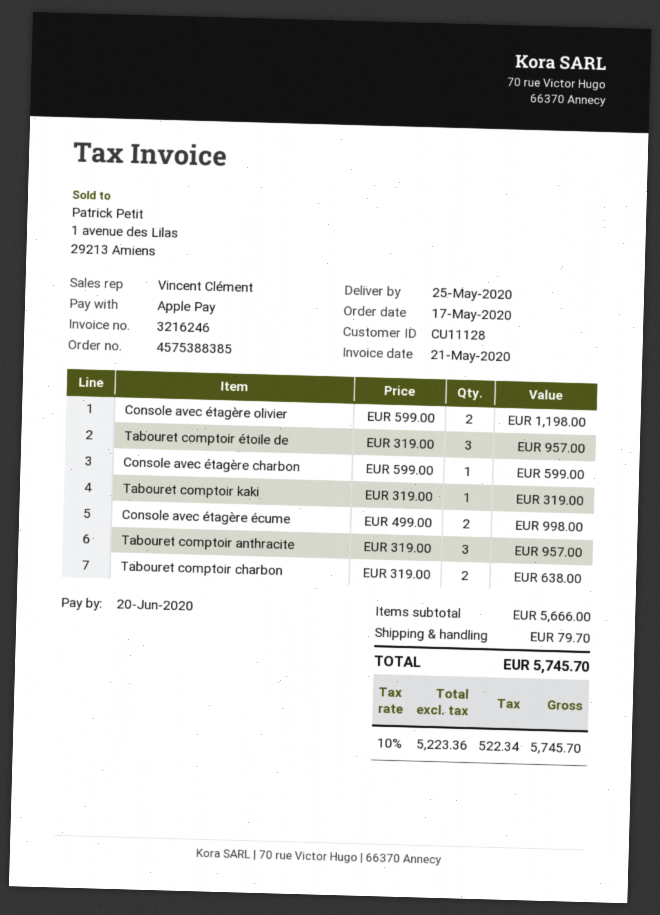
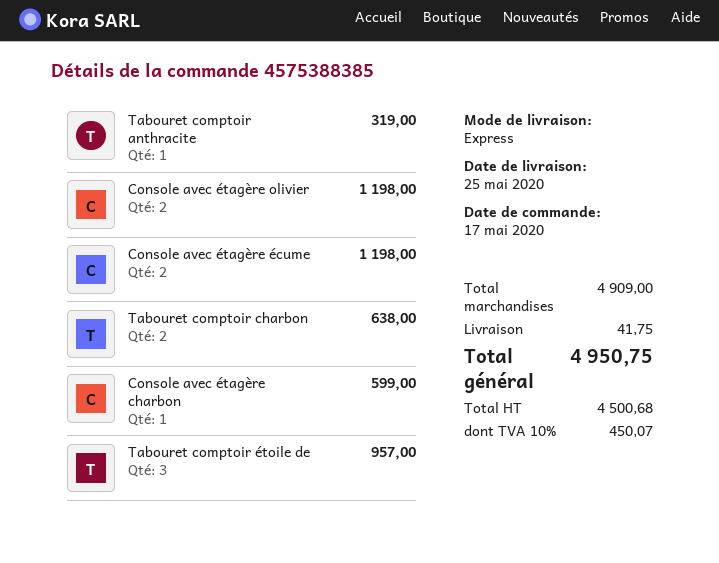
Tabouret comptoir kaki: 1 for 319.00 -> none
Console avec étagère écume: 2 for 998.00 -> 2 for 1198.00
Tabouret comptoir anthracite: 3 for 957.00 -> 1 for 319.00
subtotal: 5666.00 -> 4909.00
shipping: 79.70 -> 41.75
net: 5223.36 -> 4500.68
tax: 10% = 522.34 -> 10% = 450.07
total: 5745.70 -> 4950.75

